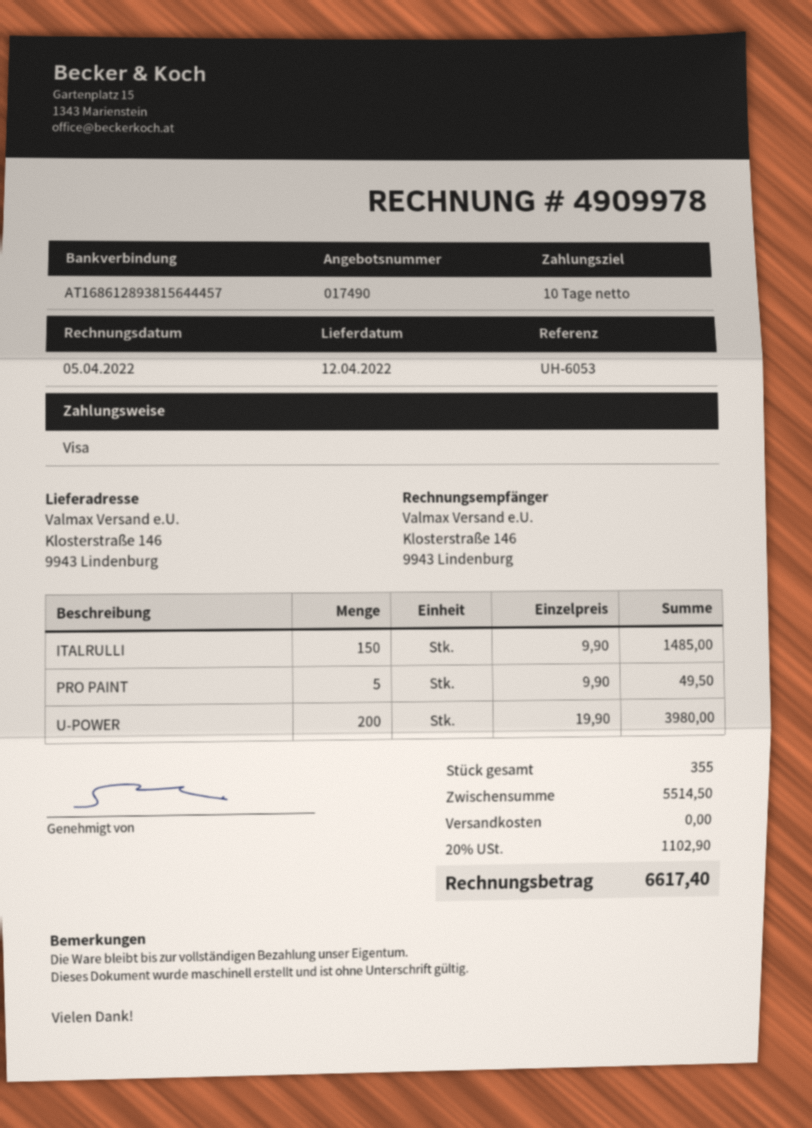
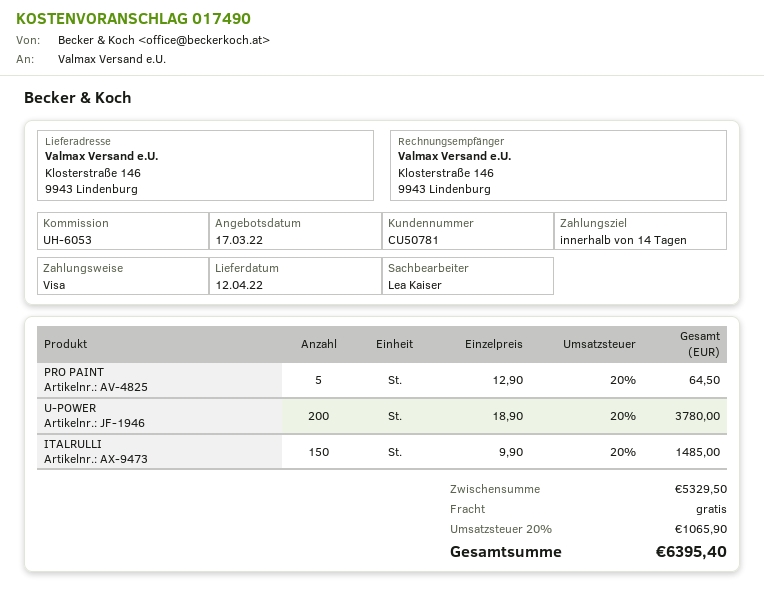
payment terms: 10 days -> 14 days
PRO PAINT: 5 x 9.90 = 49.50 -> 5 x 12.90 = 64.50
U-POWER: 200 x 19.90 = 3980.00 -> 200 x 18.90 = 3780.00
subtotal: 5514.50 -> 5329.50
tax: 20% = 1102.90 -> 20% = 1065.90
total: 6617.40 -> 6395.40

